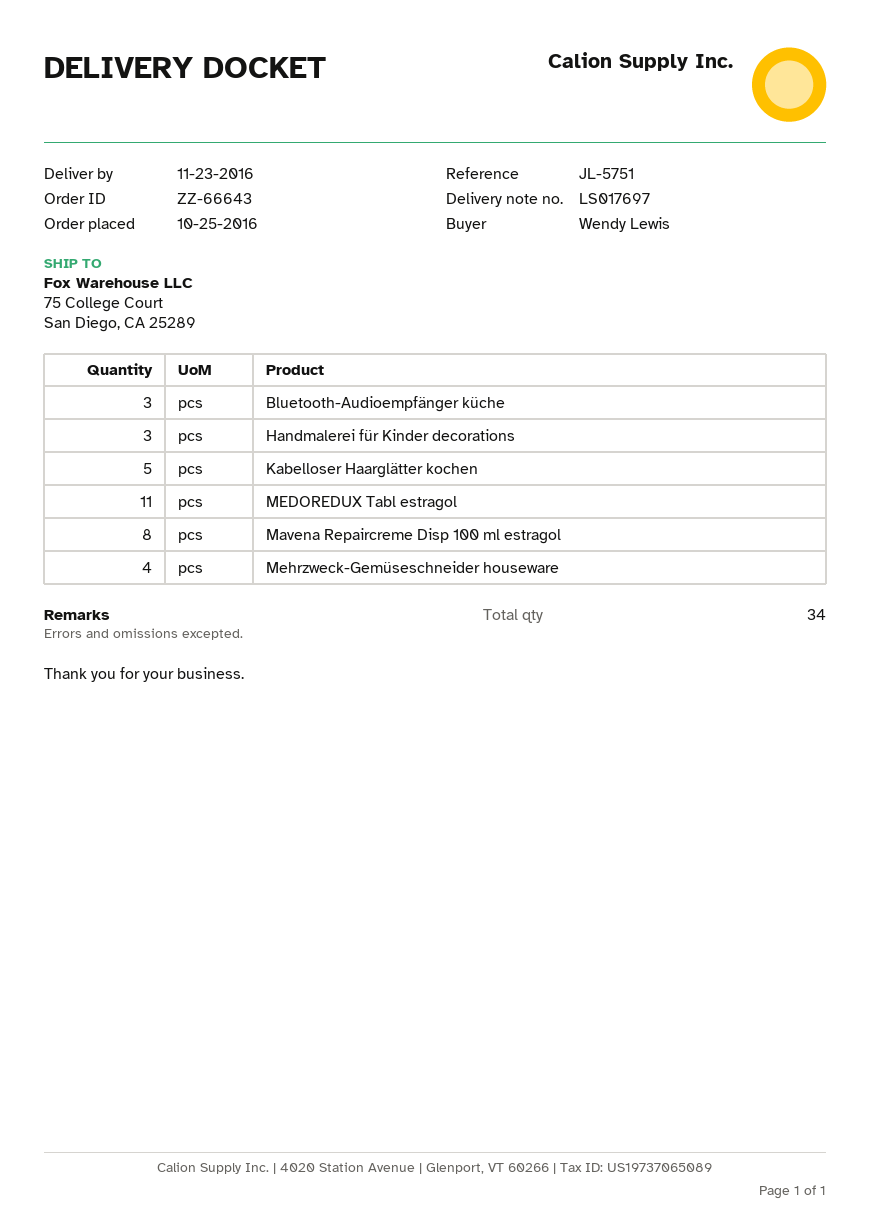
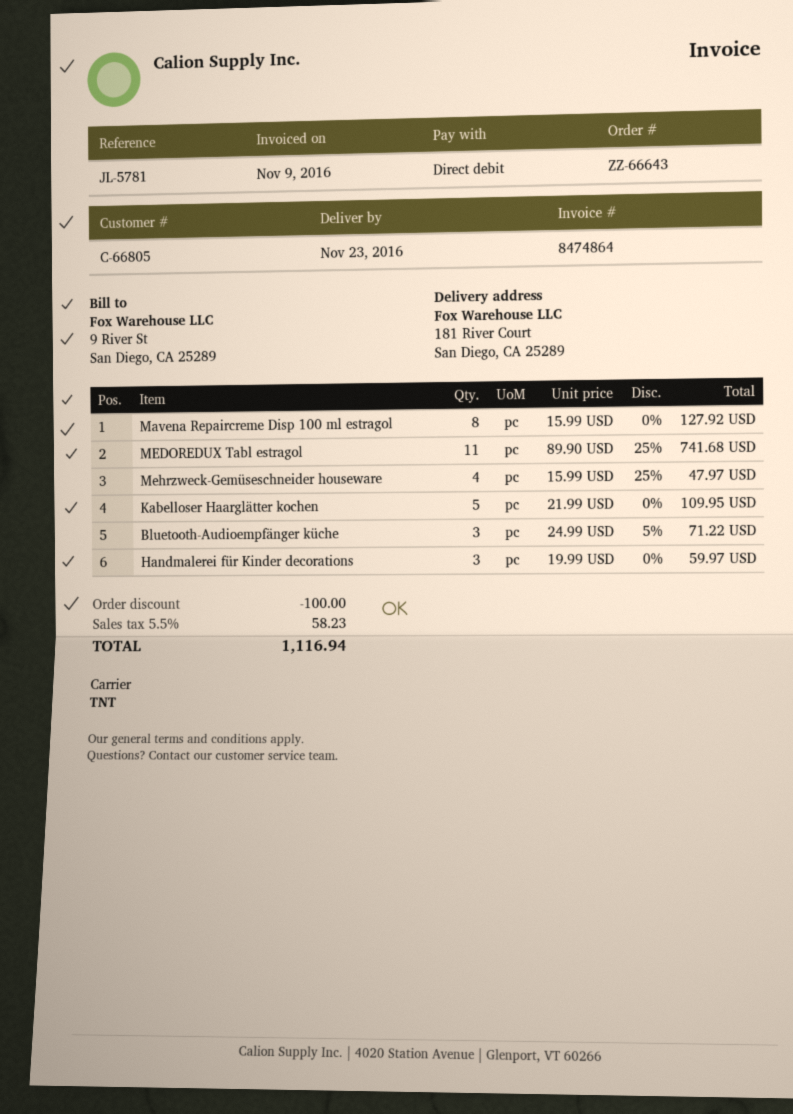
reference: JL-5751 -> JL-5781
ship to: 75 College Court, San Diego, CA 25289 -> 181 River Court, San Diego, CA 25289

